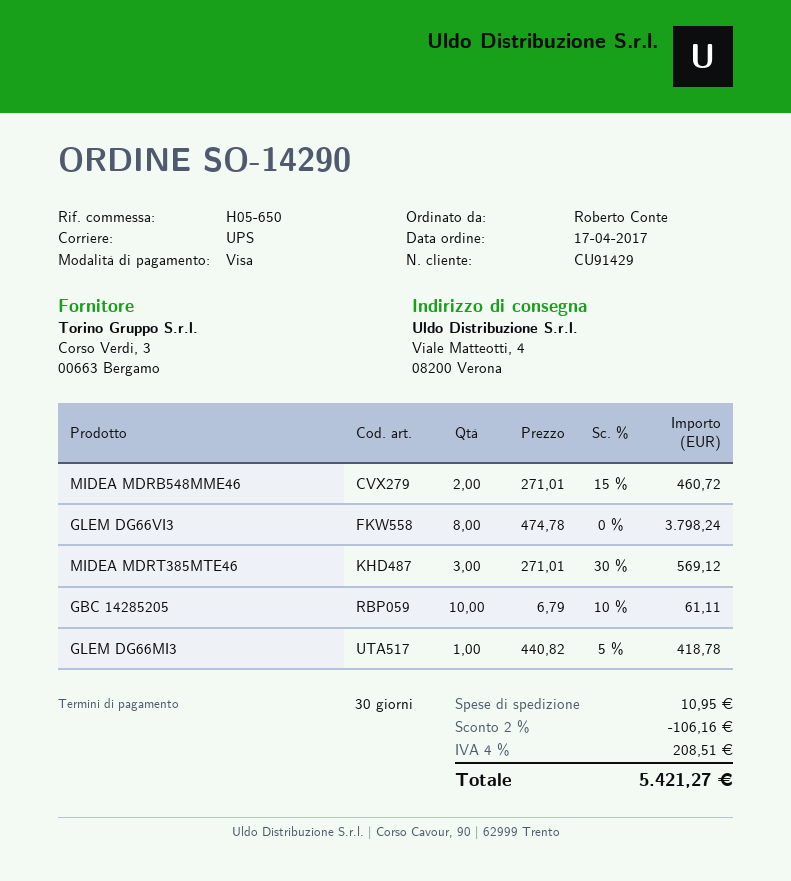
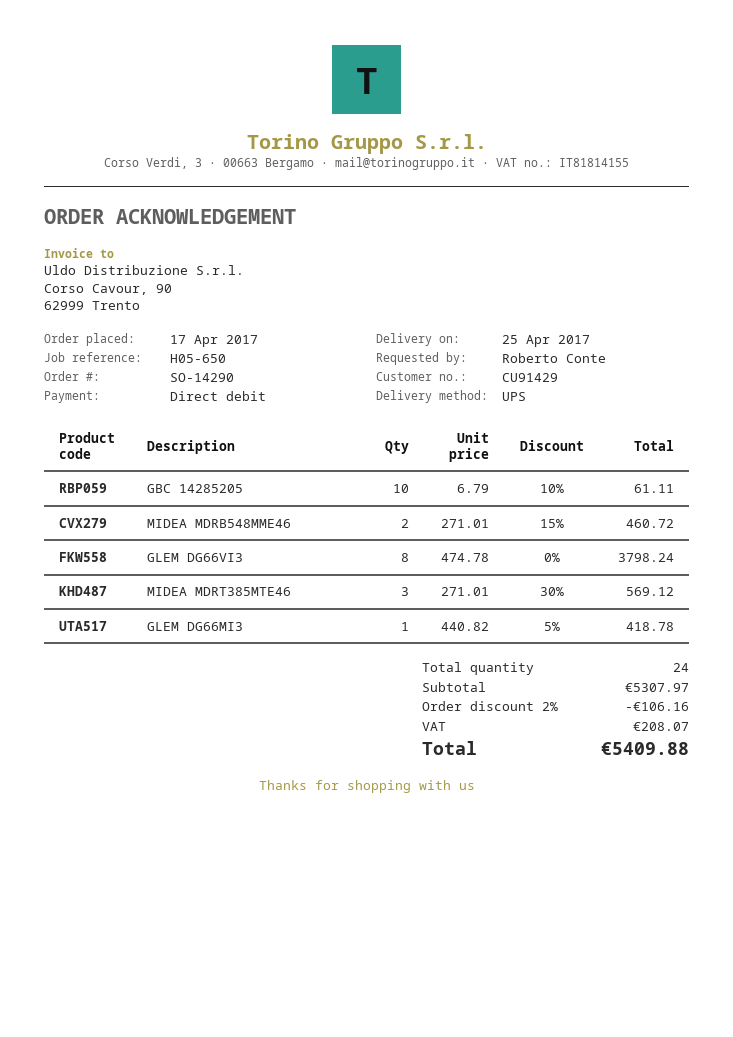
payment method: Visa -> direct debit
shipping: 10.95 -> none
tax: 208.51 -> 208.07
total: 5421.27 -> 5409.88

